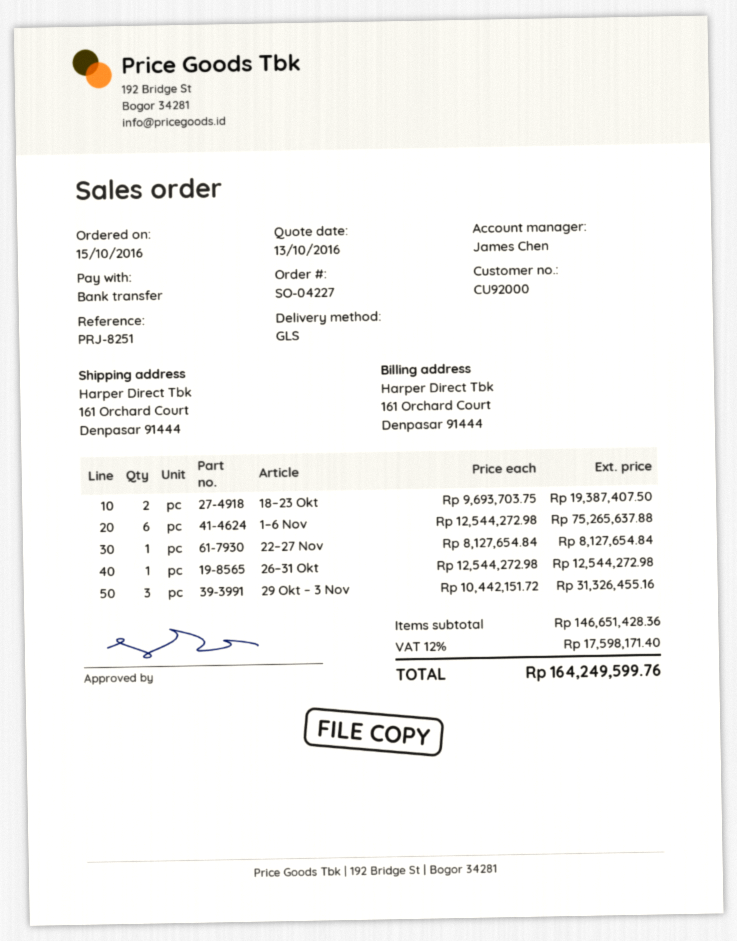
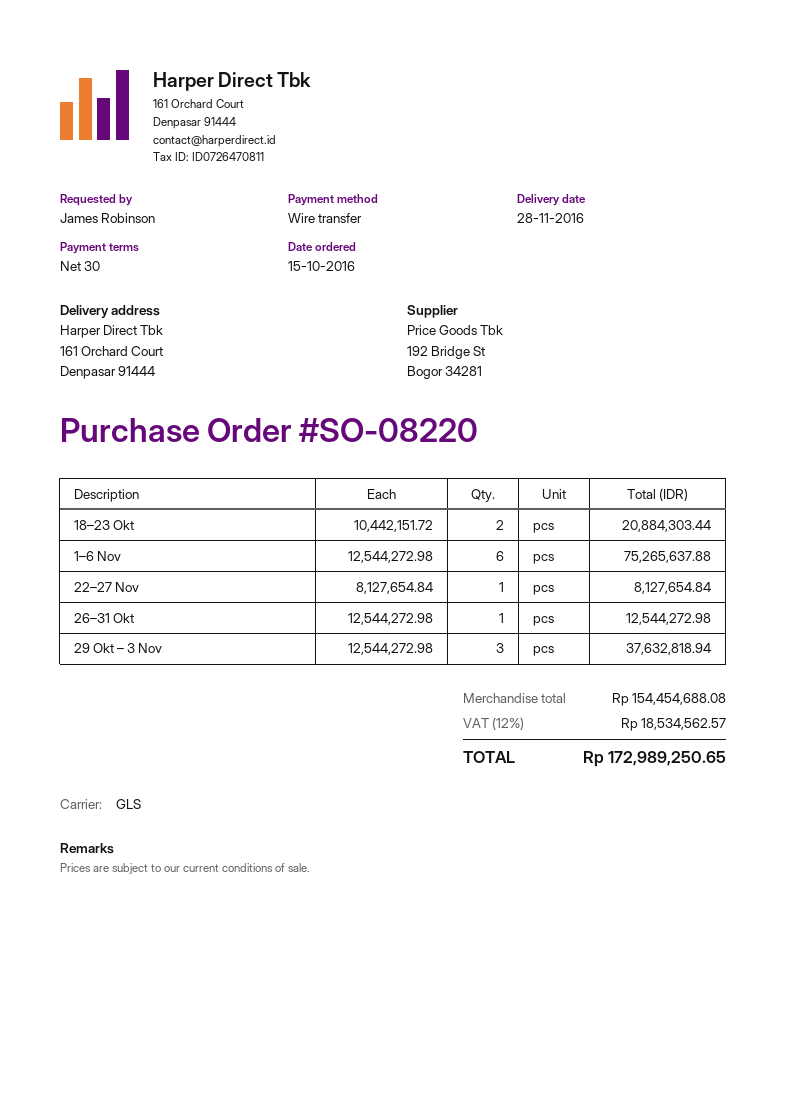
order number: SO-04227 -> SO-08220
18–23 Okt: 2 x 9693703.75 = 19387407.50 -> 2 x 10442151.72 = 20884303.44
29 Okt – 3 Nov: 3 x 10442151.72 = 31326455.16 -> 3 x 12544272.98 = 37632818.94
subtotal: 146651428.36 -> 154454688.08
tax: 12% = 17598171.40 -> 12% = 18534562.57
total: 164249599.76 -> 172989250.65

